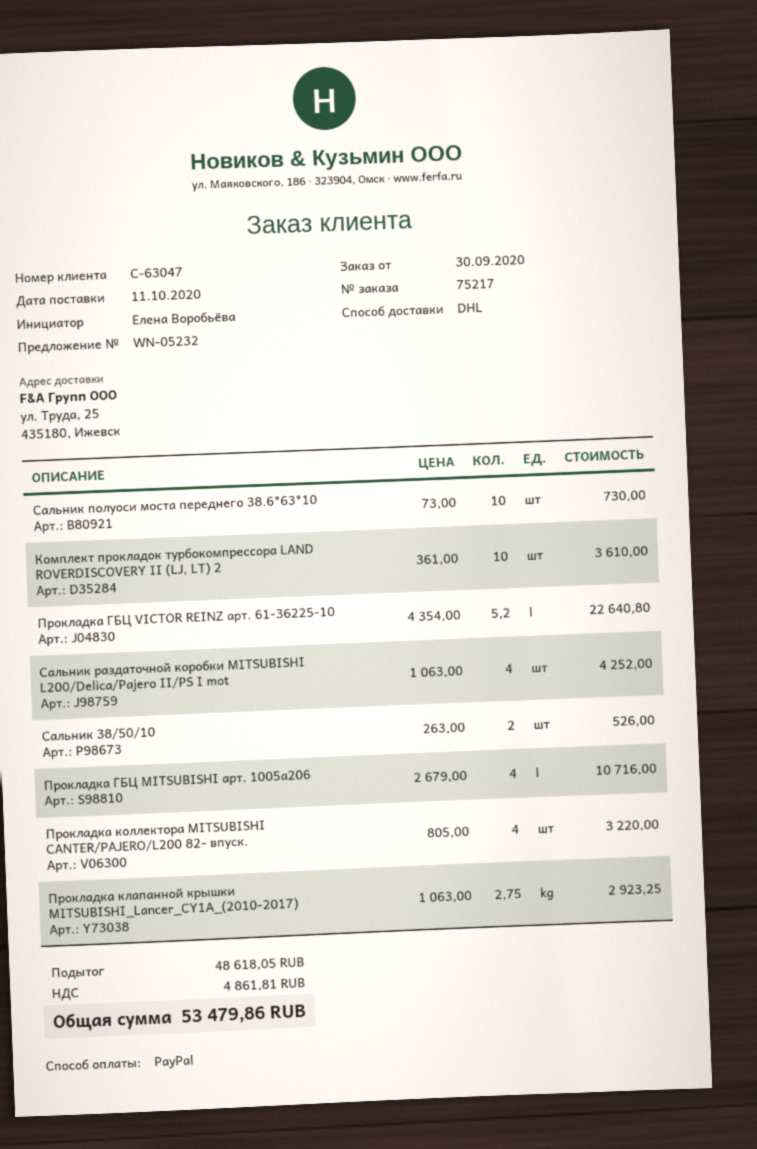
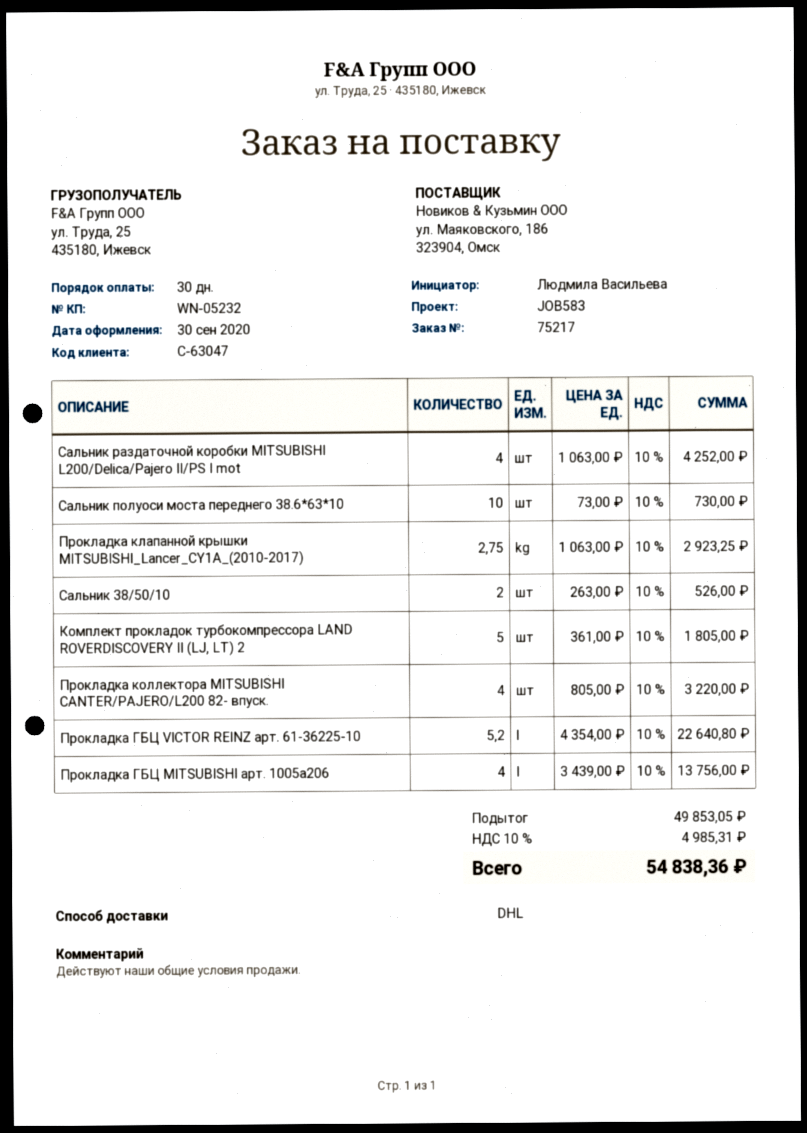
ordered by: Елена Воробьёва -> Людмила Васильева
Комплект прокладок турбокомпрессора LAND ROVERDISCOVERY II (LJ, LT) 2: 10 x 361.00 = 3610.00 -> 5 x 361.00 = 1805.00
Прокладка ГБЦ MITSUBISHI арт. 1005a206: 4 x 2679.00 = 10716.00 -> 4 x 3439.00 = 13756.00
subtotal: 48618.05 -> 49853.05
tax: 4861.81 -> 4985.31
total: 53479.86 -> 54838.36

